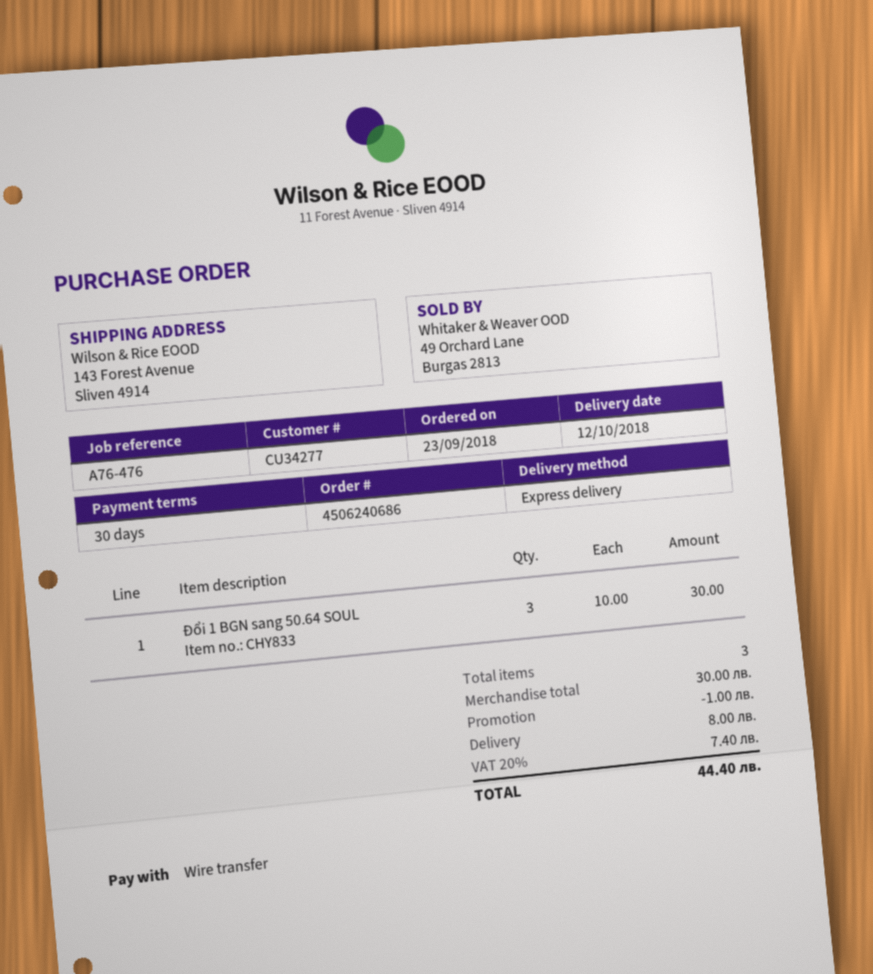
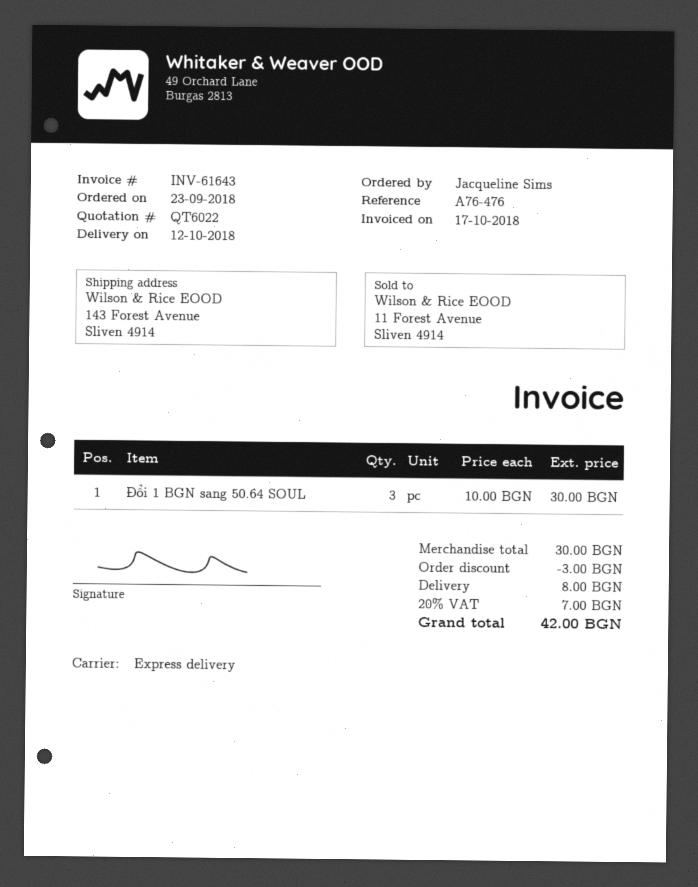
discount: 1.00 -> 3.00
tax: 20% = 7.40 -> 20% = 7.00
total: 44.40 -> 42.00

